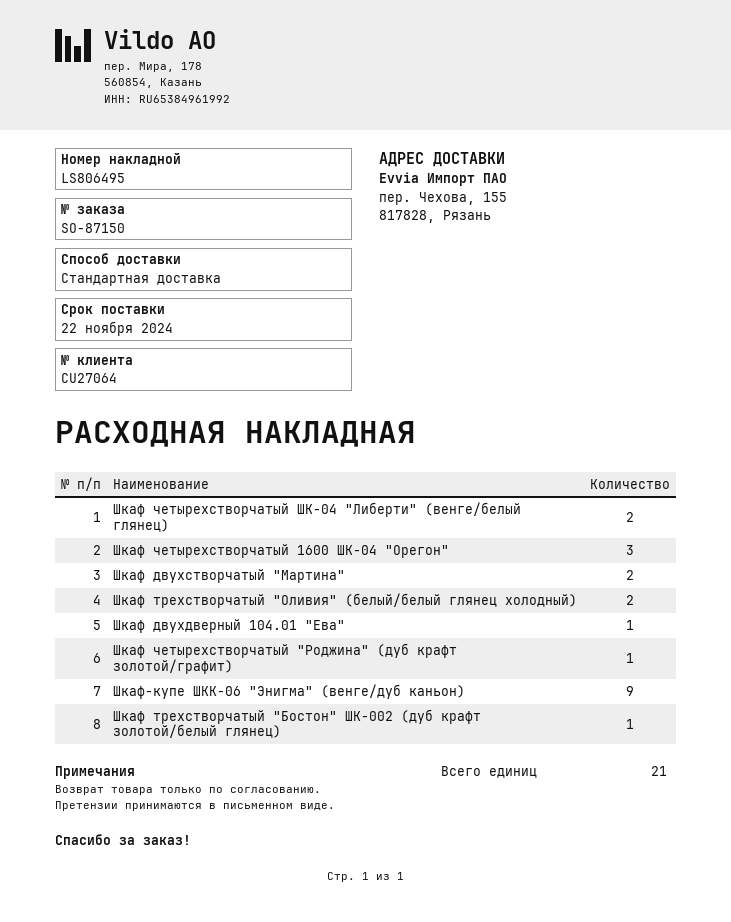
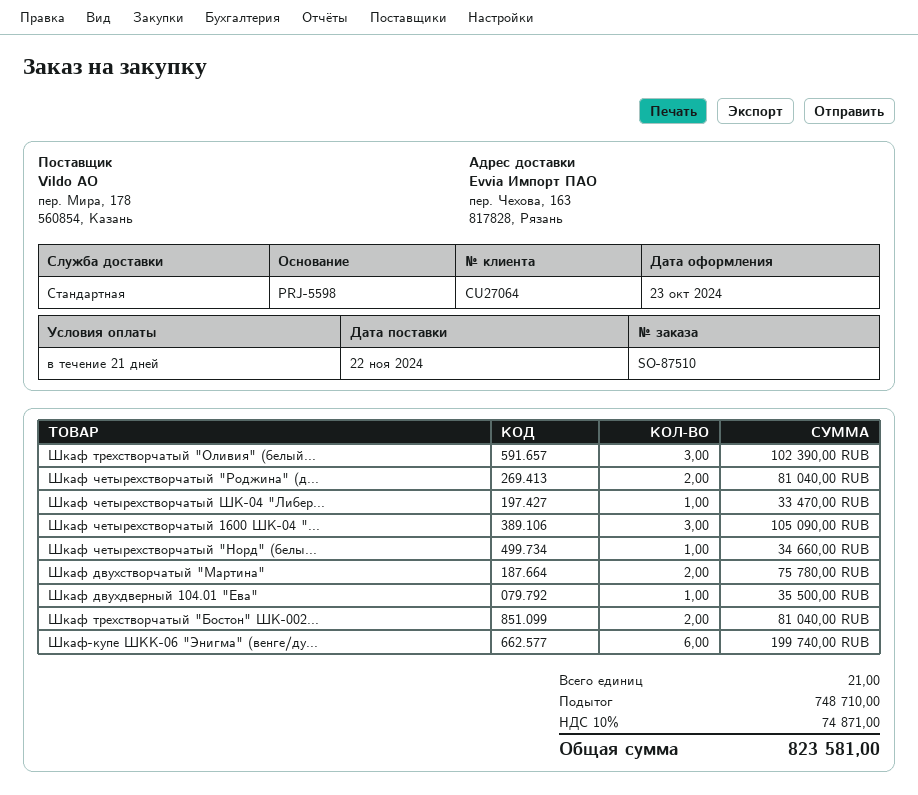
order number: SO-87150 -> SO-87510
ship to: пер. Чехова, 155, 817828, Рязань -> пер. Чехова, 163, 817828, Рязань
Шкаф четырехстворчатый ШК-04 "Либерти" (венге/белый глянец): 2 -> 1
Шкаф трехстворчатый "Оливия" (белый/белый глянец холодный): 2 -> 3
Шкаф четырехстворчатый "Роджина" (дуб крафт золотой/графит): 1 -> 2
Шкаф-купе ШКК-06 "Энигма" (венге/дуб каньон): 9 -> 6
Шкаф трехстворчатый "Бостон" ШК-002 (дуб крафт золотой/белый глянец): 1 -> 2
Шкаф четырехстворчатый "Норд" (белы...: none -> 1

